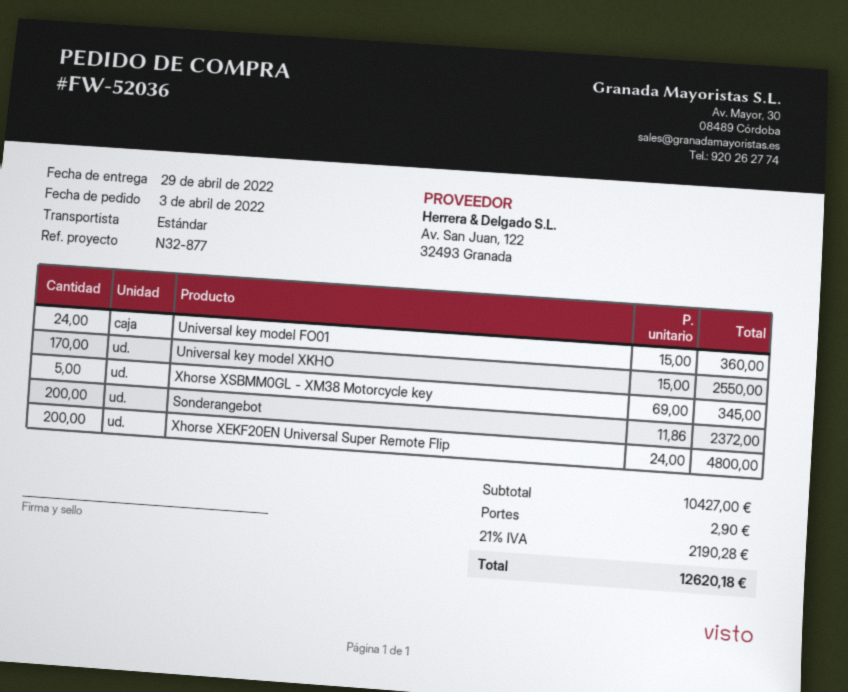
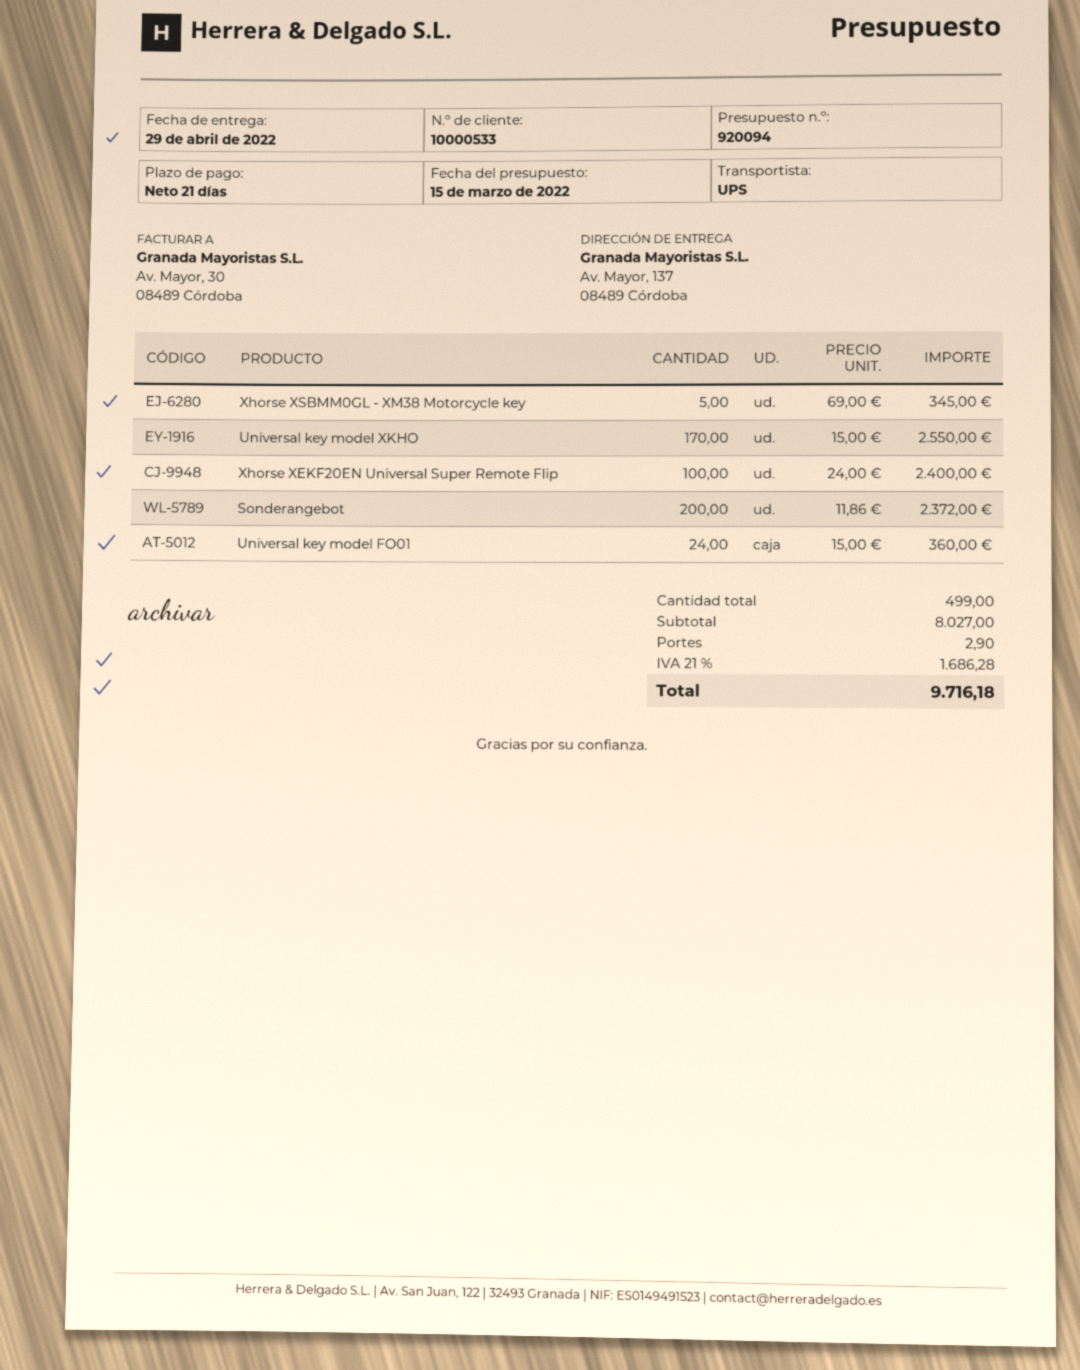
shipping method: standard -> UPS
Xhorse XEKF20EN Universal Super Remote Flip: 200 x 24.00 = 4800.00 -> 100 x 24.00 = 2400.00
subtotal: 10427.00 -> 8027.00
tax: 21% = 2190.28 -> 21% = 1686.28
total: 12620.18 -> 9716.18

